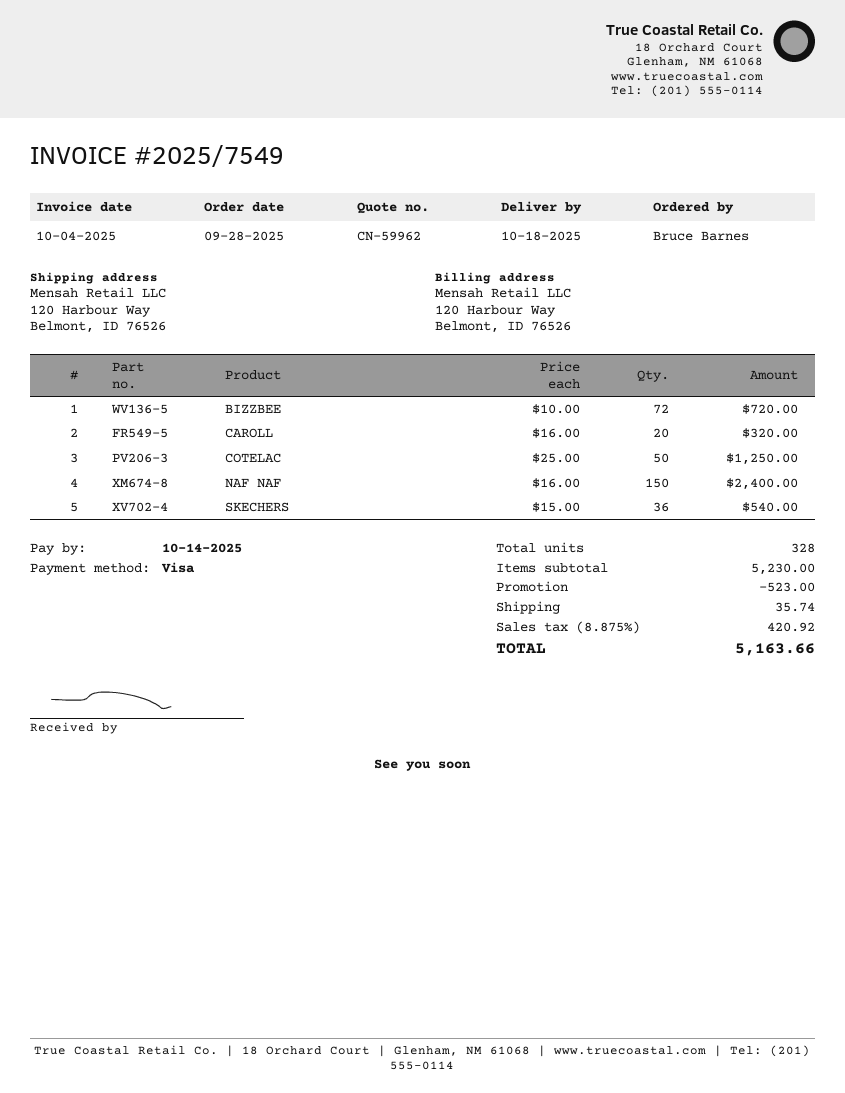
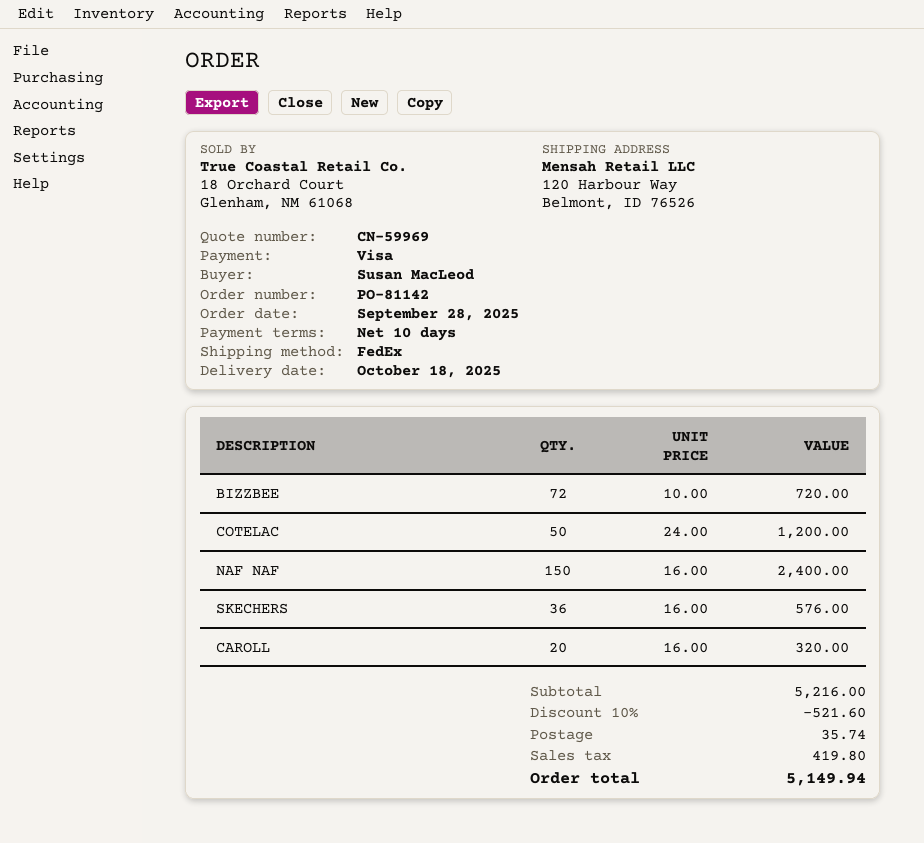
quote number: CN-59962 -> CN-59969
ordered by: Bruce Barnes -> Susan MacLeod
COTELAC: 50 x 25.00 = 1250.00 -> 50 x 24.00 = 1200.00
SKECHERS: 36 x 15.00 = 540.00 -> 36 x 16.00 = 576.00
subtotal: 5230.00 -> 5216.00
discount: 523.00 -> 521.60
tax: 420.92 -> 419.80
total: 5163.66 -> 5149.94

